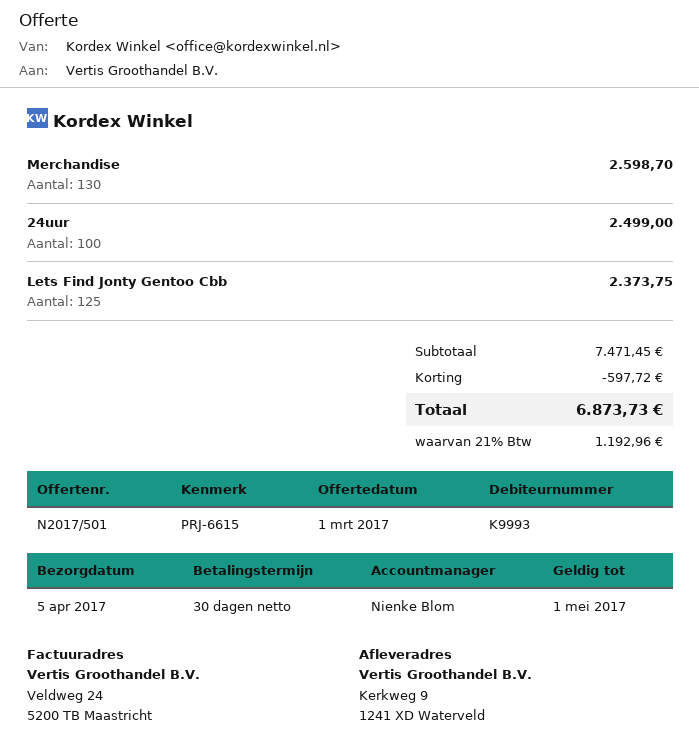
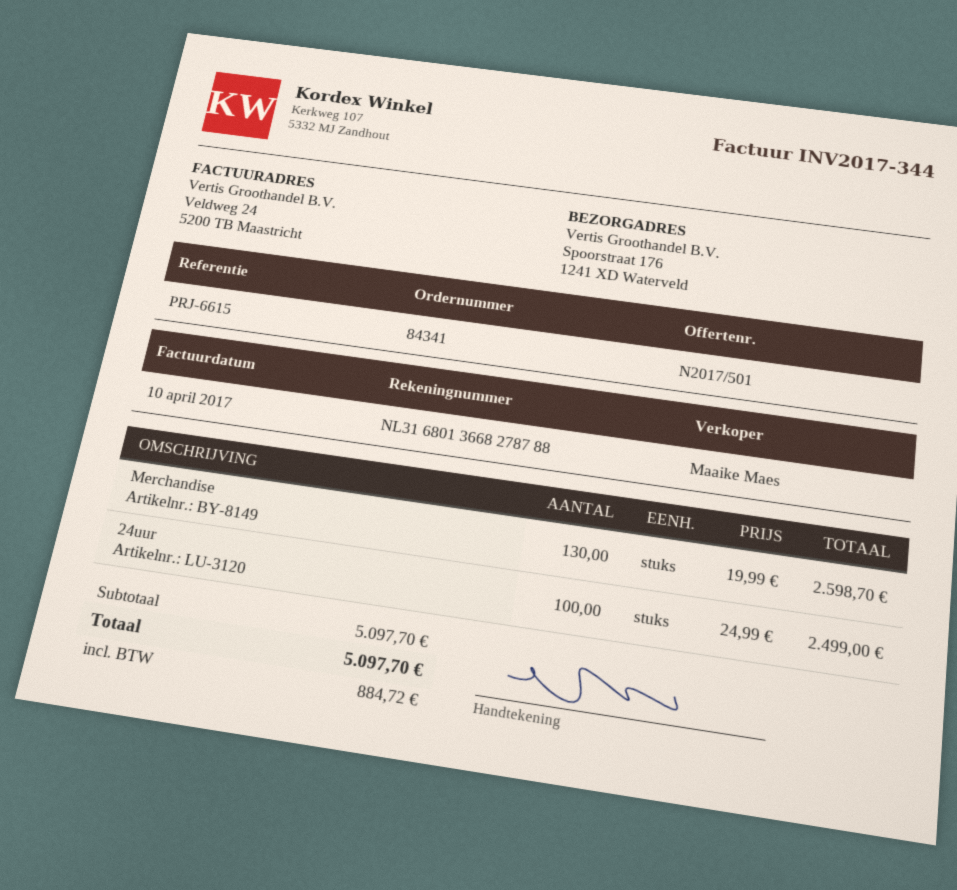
sales rep: Nienke Blom -> Maaike Maes
ship to: Kerkweg 9, 1241 XD Waterveld -> Spoorstraat 176, 1241 XD Waterveld
Lets Find Jonty Gentoo Cbb: 125 for 2373.75 -> none
subtotal: 7471.45 -> 5097.70
discount: 597.72 -> none
tax: 1192.96 -> 884.72
total: 6873.73 -> 5097.70

